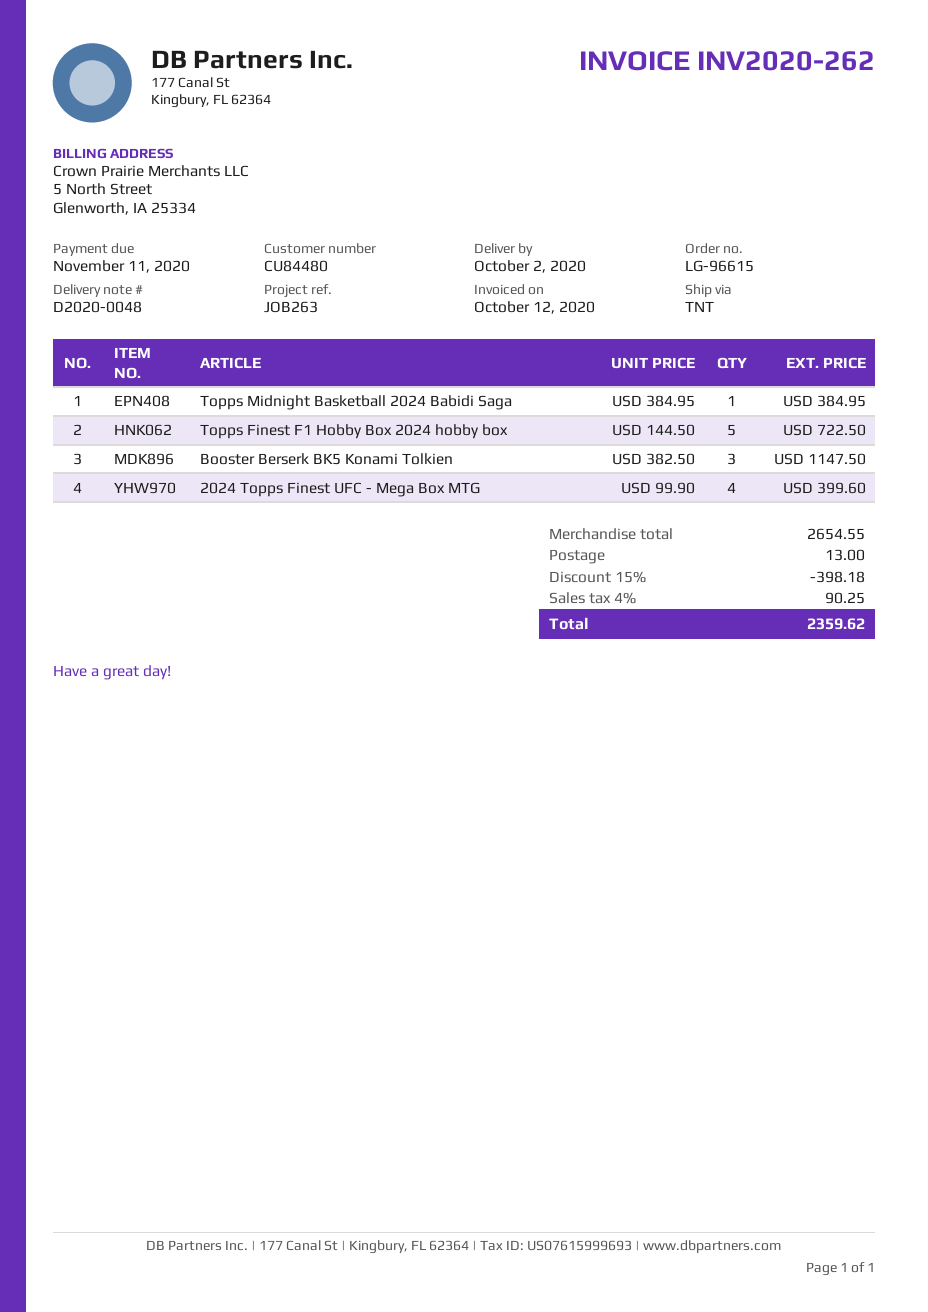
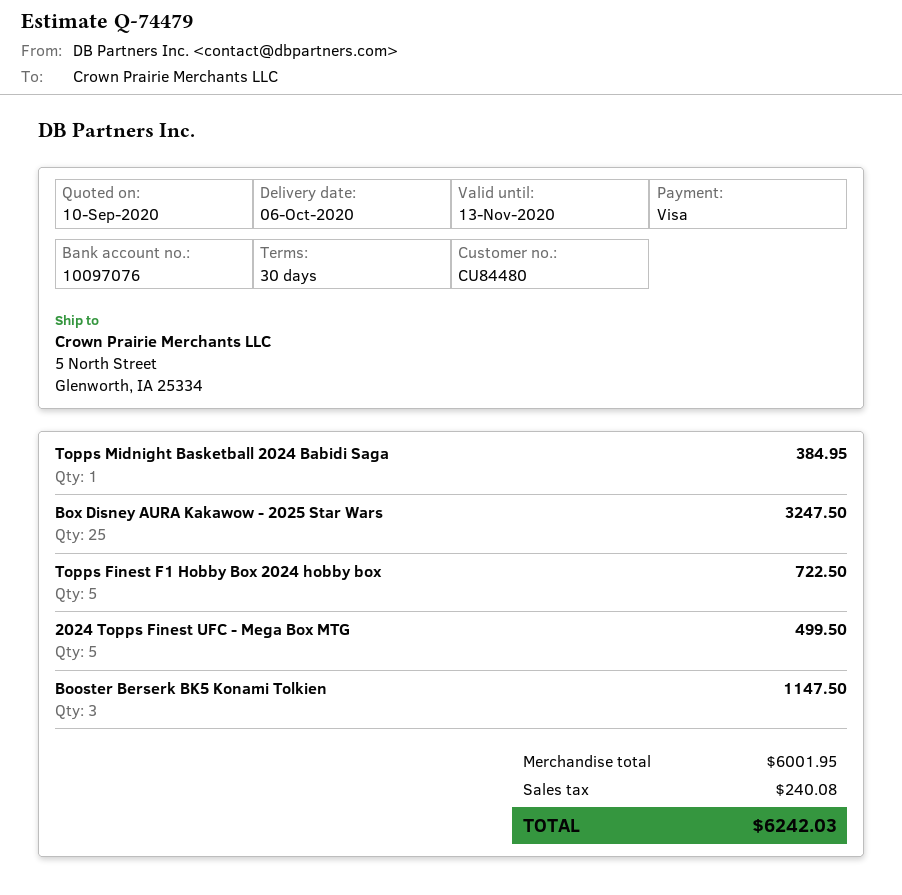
delivery date: 2020-10-02 -> 2020-10-06
2024 Topps Finest UFC - Mega Box MTG: 4 for 399.60 -> 5 for 499.50
Box Disney AURA Kakawow - 2025 Star Wars: none -> 25 for 3247.50
subtotal: 2654.55 -> 6001.95
discount: 15% = 398.18 -> none
shipping: 13.00 -> none
tax: 90.25 -> 240.08
total: 2359.62 -> 6242.03

